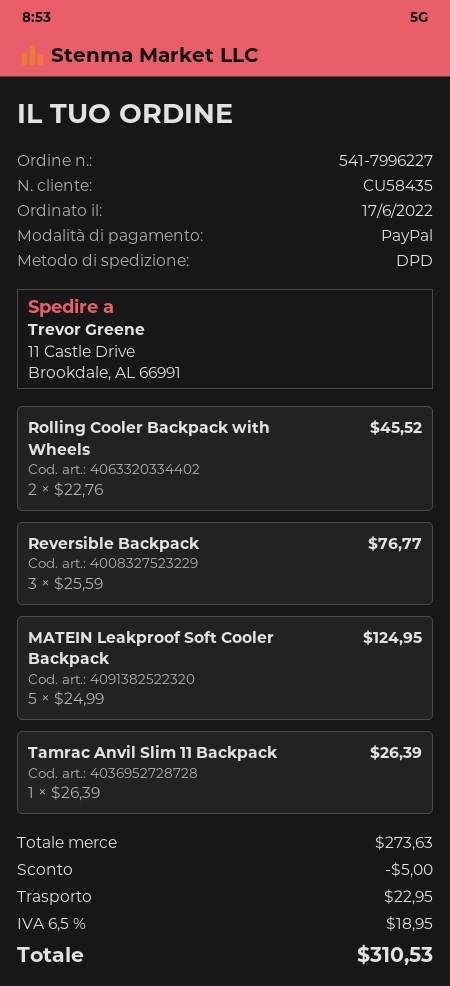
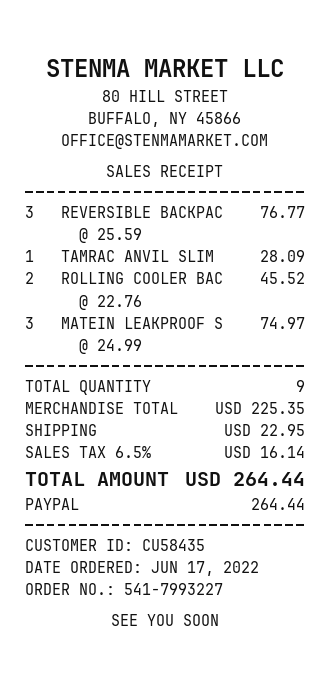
order number: 541-7996227 -> 541-7993227
MATEIN Leakproof Soft Cooler Backpack: 5 x 24.99 = 124.95 -> 3 x 24.99 = 74.97
Tamrac Anvil Slim 11 Backpack: 1 x 26.39 = 26.39 -> 1 x 28.09 = 28.09
subtotal: 273.63 -> 225.35
discount: 5.00 -> none
tax: 6.5% = 18.95 -> 6.5% = 16.14
total: 310.53 -> 264.44

